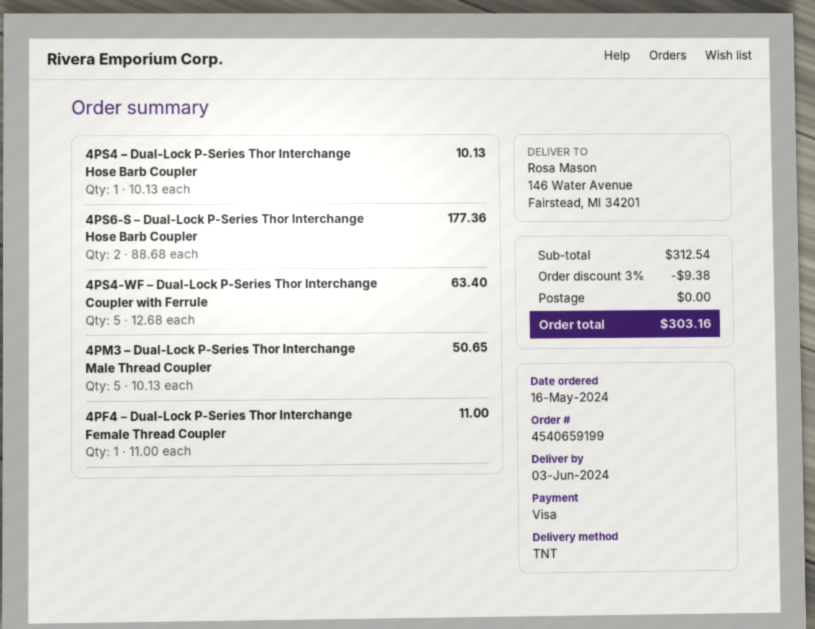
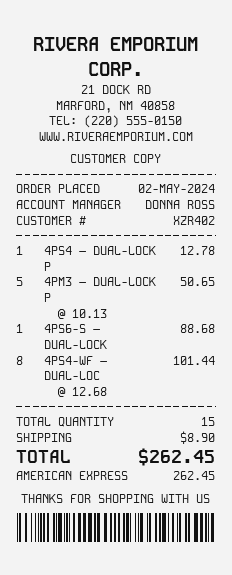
order date: 2024-05-16 -> 2024-05-02
payment method: Visa -> American Express
4PS4 – Dual-Lock P-Series Thor Interchange Hose Barb Coupler: 1 x 10.13 = 10.13 -> 1 x 12.78 = 12.78
4PS6-S – Dual-Lock P-Series Thor Interchange Hose Barb Coupler: 2 x 88.68 = 177.36 -> 1 x 88.68 = 88.68
4PS4-WF – Dual-Lock P-Series Thor Interchange Coupler with Ferrule: 5 x 12.68 = 63.40 -> 8 x 12.68 = 101.44
4PF4 – Dual-Lock P-Series Thor Interchange Female Thread Coupler: 1 x 11.00 = 11.00 -> none
discount: 3% = 9.38 -> none
shipping: 0.00 -> 8.90
total: 303.16 -> 262.45

